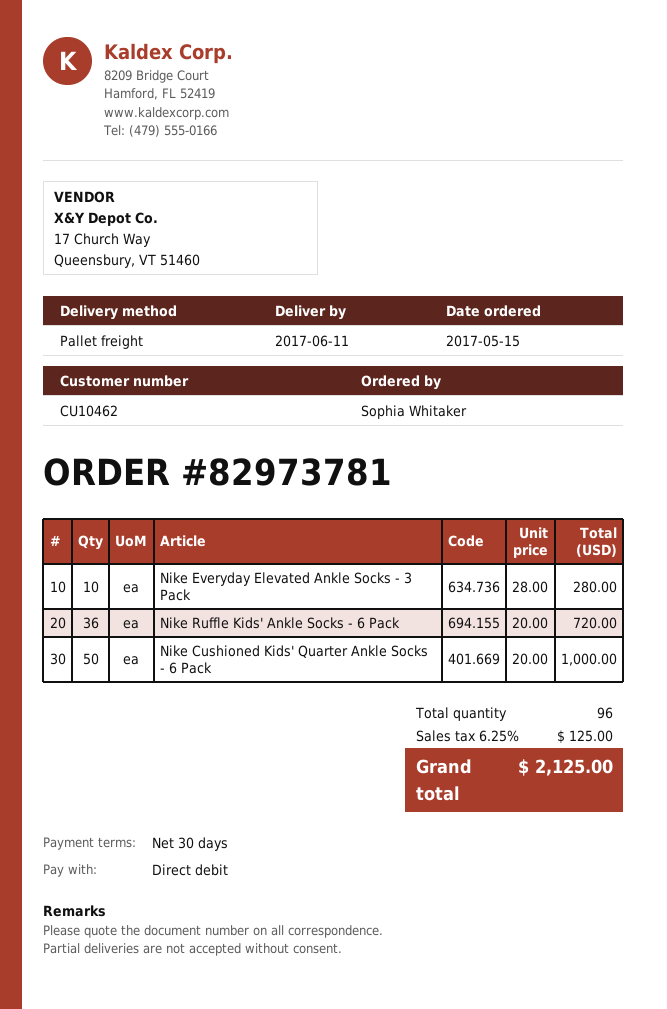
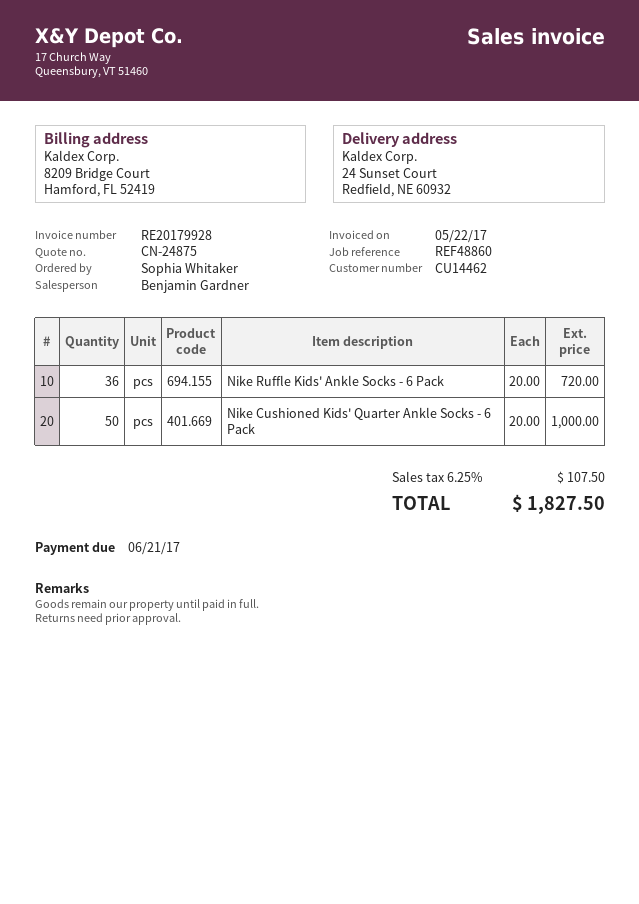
customer number: CU10462 -> CU14462
Nike Everyday Elevated Ankle Socks - 3 Pack: 10 x 28.00 = 280.00 -> none
tax: 6.25% = 125.00 -> 6.25% = 107.50
total: 2125.00 -> 1827.50

